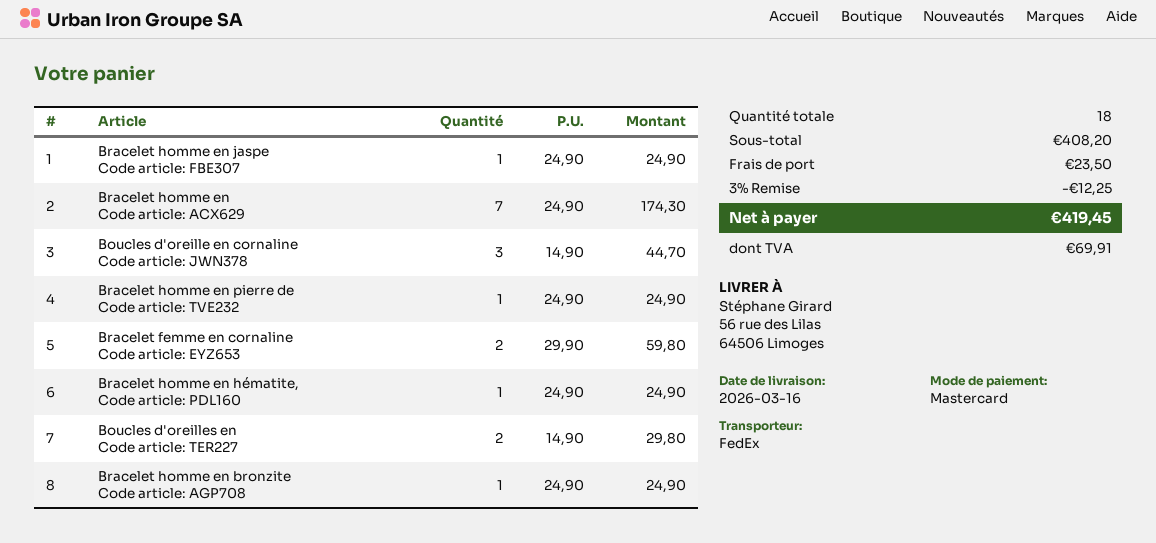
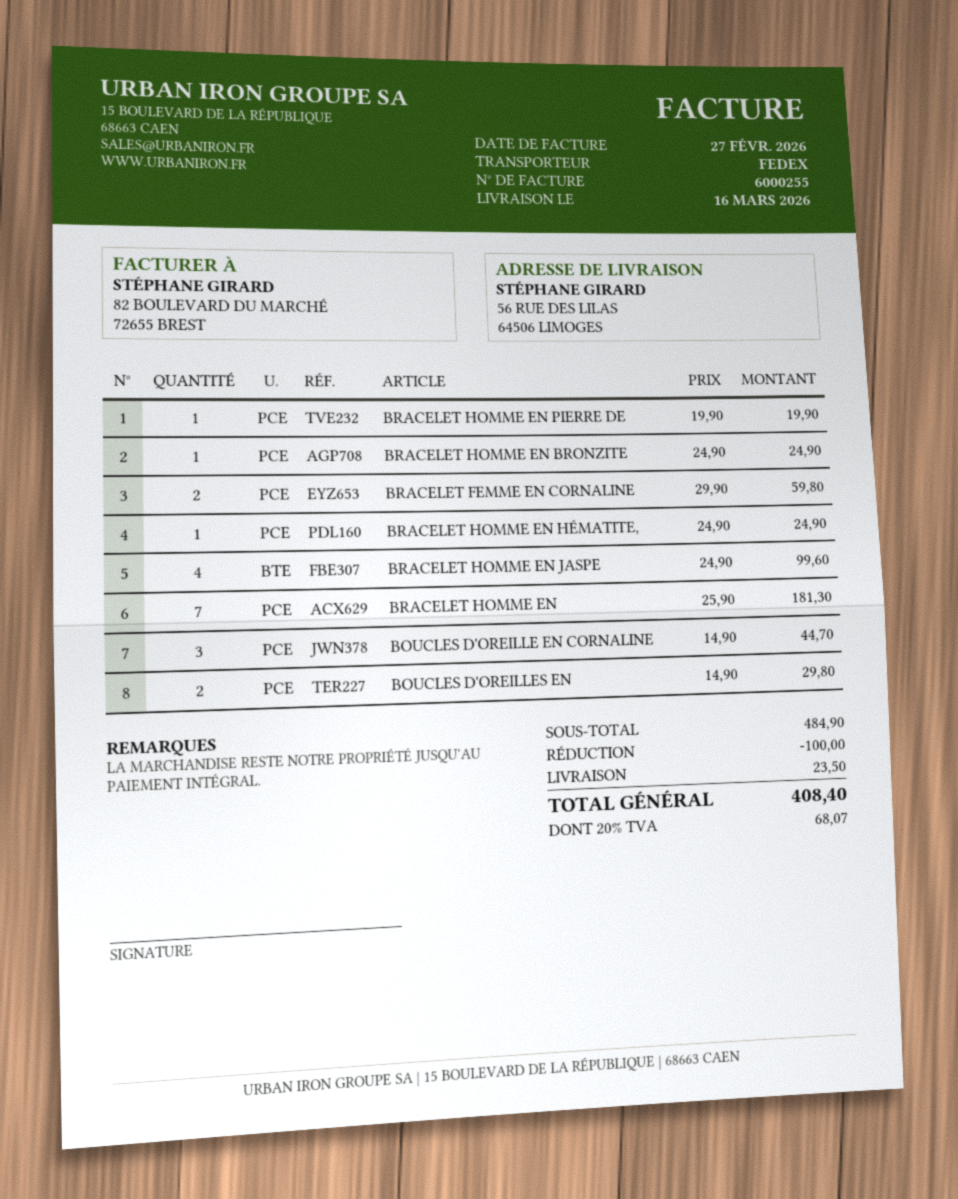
Bracelet homme en jaspe: 1 x 24.90 = 24.90 -> 4 x 24.90 = 99.60
Bracelet homme en: 7 x 24.90 = 174.30 -> 7 x 25.90 = 181.30
Bracelet homme en pierre de: 1 x 24.90 = 24.90 -> 1 x 19.90 = 19.90
subtotal: 408.20 -> 484.90
discount: 12.25 -> 100.00
tax: 69.91 -> 68.07
total: 419.45 -> 408.40

